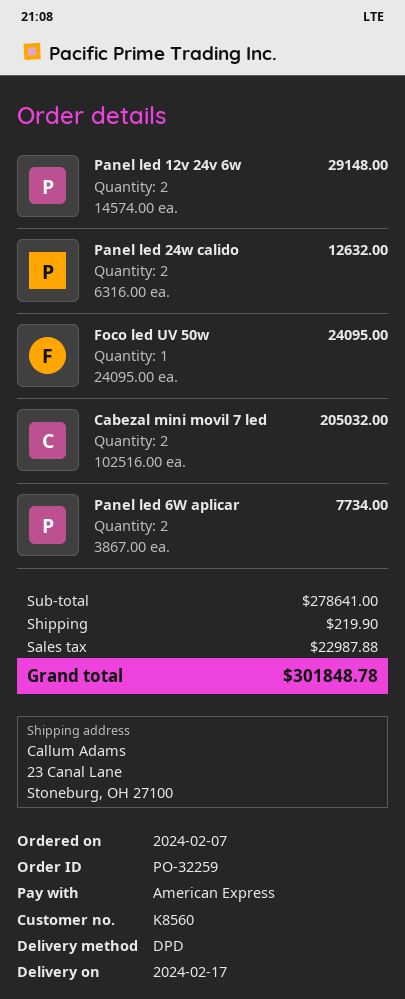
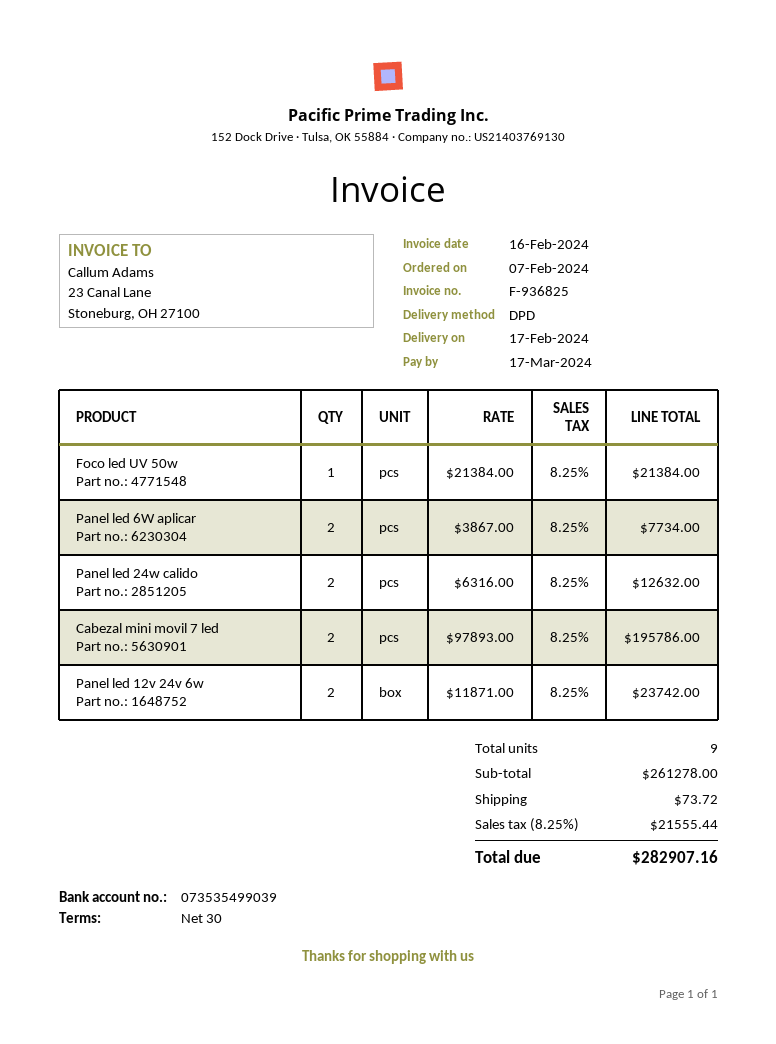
Panel led 12v 24v 6w: 2 x 14574.00 = 29148.00 -> 2 x 11871.00 = 23742.00
Foco led UV 50w: 1 x 24095.00 = 24095.00 -> 1 x 21384.00 = 21384.00
Cabezal mini movil 7 led: 2 x 102516.00 = 205032.00 -> 2 x 97893.00 = 195786.00
subtotal: 278641.00 -> 261278.00
shipping: 219.90 -> 73.72
tax: 22987.88 -> 21555.44
total: 301848.78 -> 282907.16

